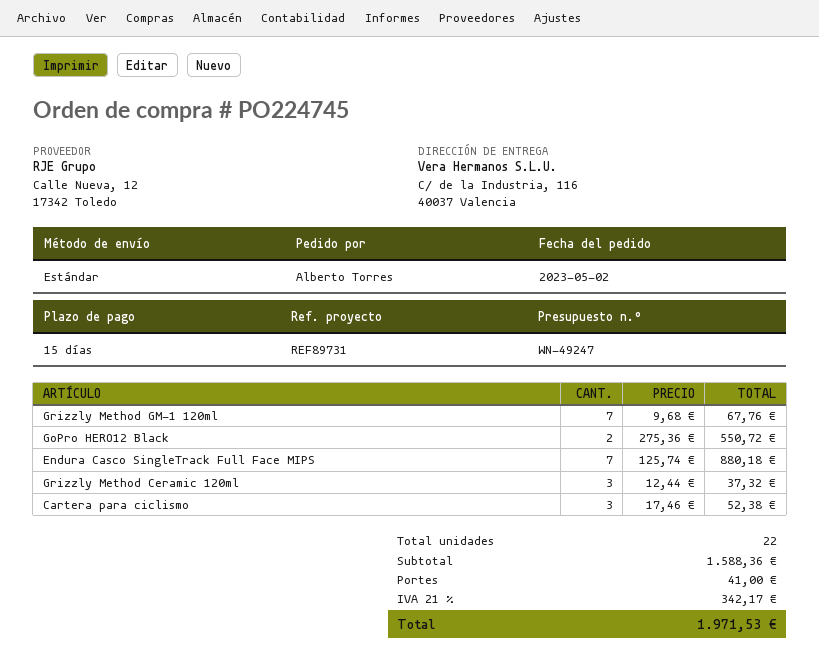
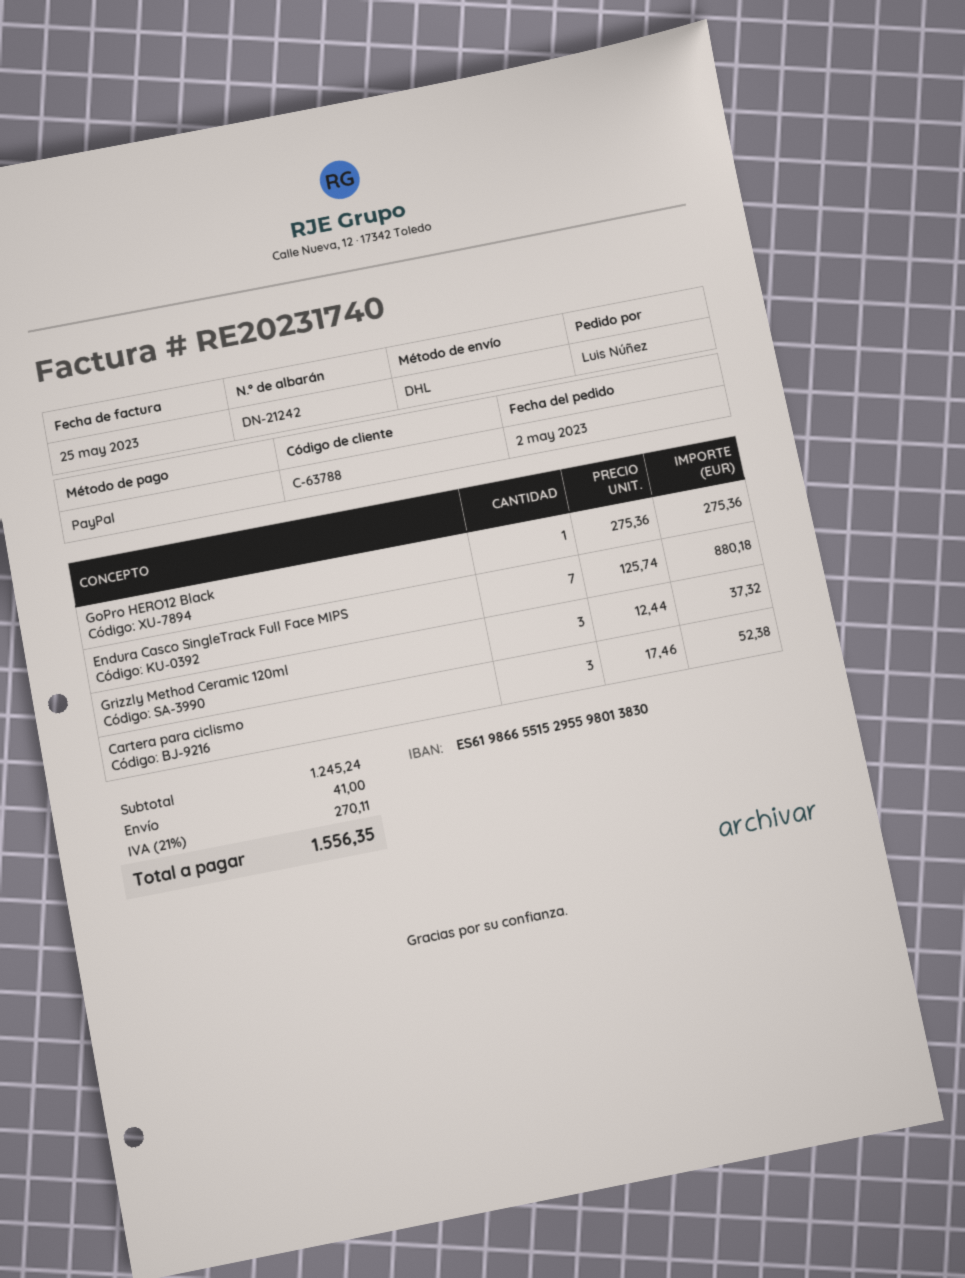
ordered by: Alberto Torres -> Luis Núñez
shipping method: standard -> DHL
Grizzly Method GM-1 120ml: 7 x 9.68 = 67.76 -> none
GoPro HERO12 Black: 2 x 275.36 = 550.72 -> 1 x 275.36 = 275.36
subtotal: 1588.36 -> 1245.24
tax: 21% = 342.17 -> 21% = 270.11
total: 1971.53 -> 1556.35

